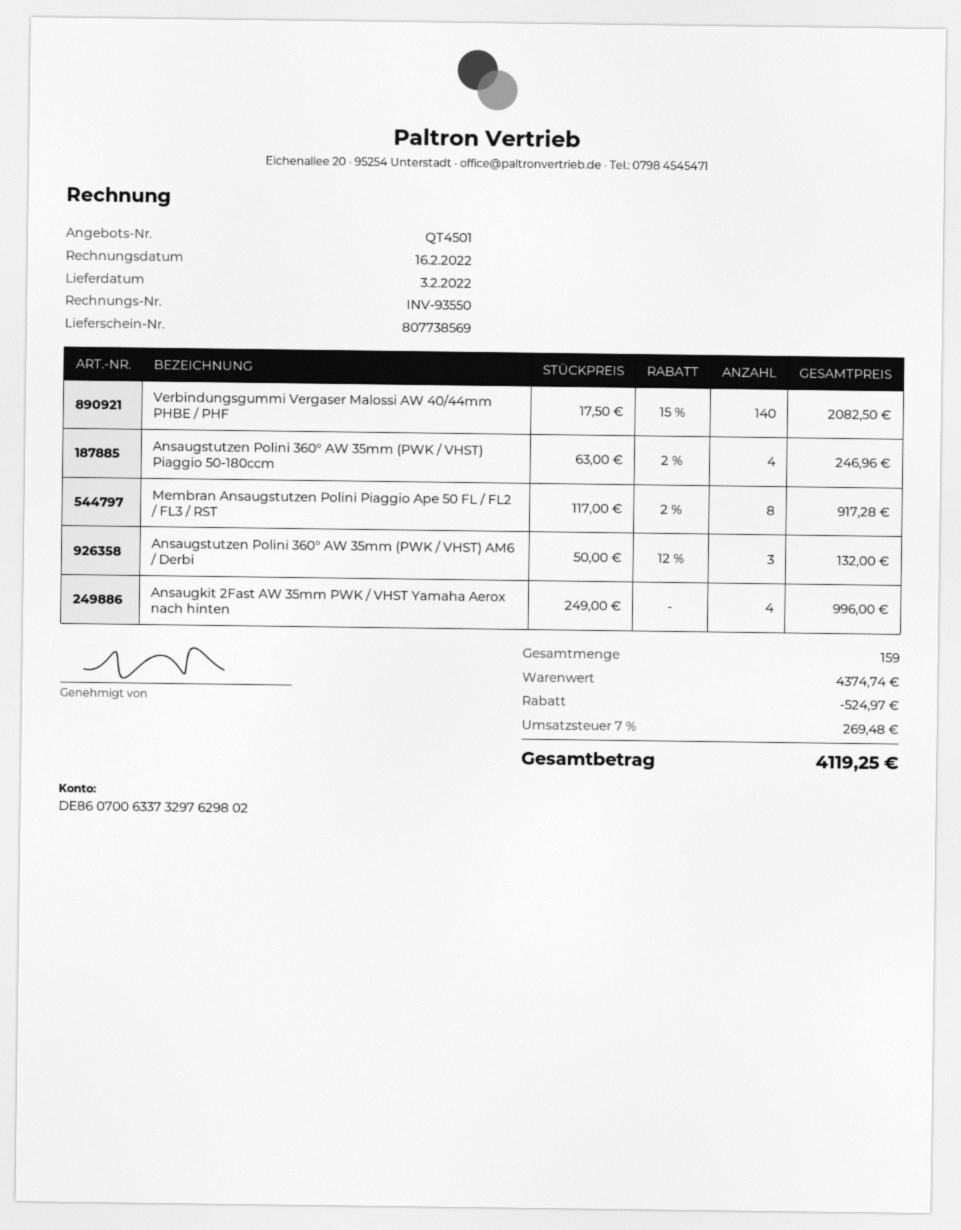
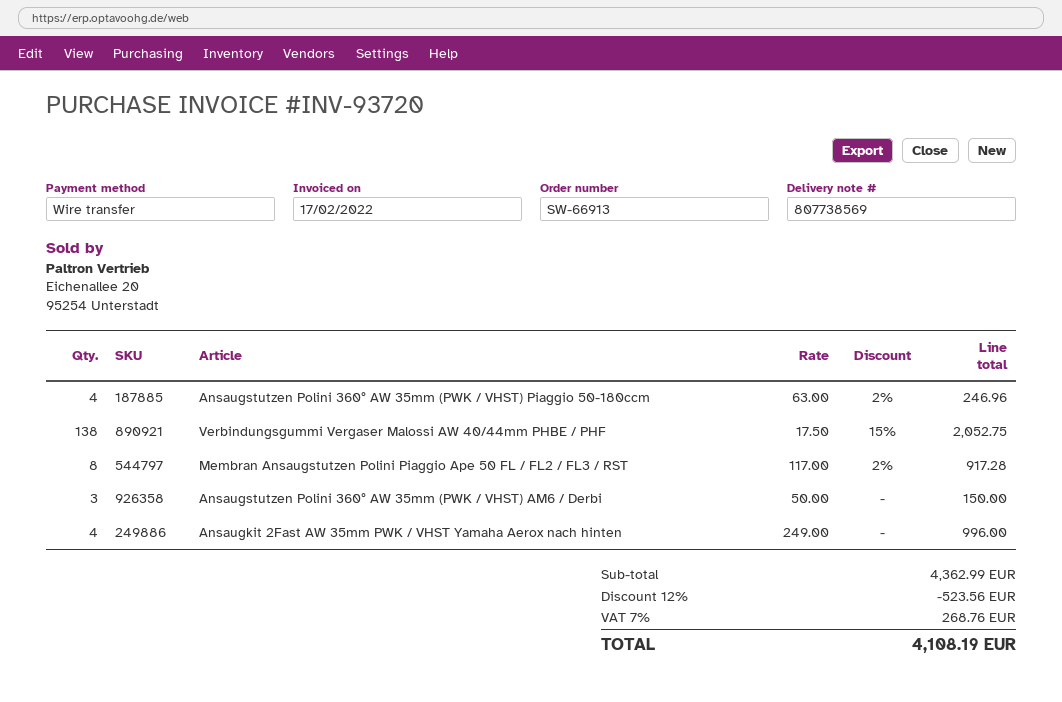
invoice number: INV-93550 -> INV-93720
invoice date: 2022-02-16 -> 2022-02-17
Verbindungsgummi Vergaser Malossi AW 40/44mm PHBE / PHF: 140 x 17.50 - 15% = 2082.50 -> 138 x 17.50 - 15% = 2052.75
Ansaugstutzen Polini 360° AW 35mm (PWK / VHST) AM6 / Derbi: 3 x 50.00 - 12% = 132.00 -> 3 x 50.00 = 150.00
subtotal: 4374.74 -> 4362.99
discount: 524.97 -> 523.56
tax: 7% = 269.48 -> 7% = 268.76
total: 4119.25 -> 4108.19

